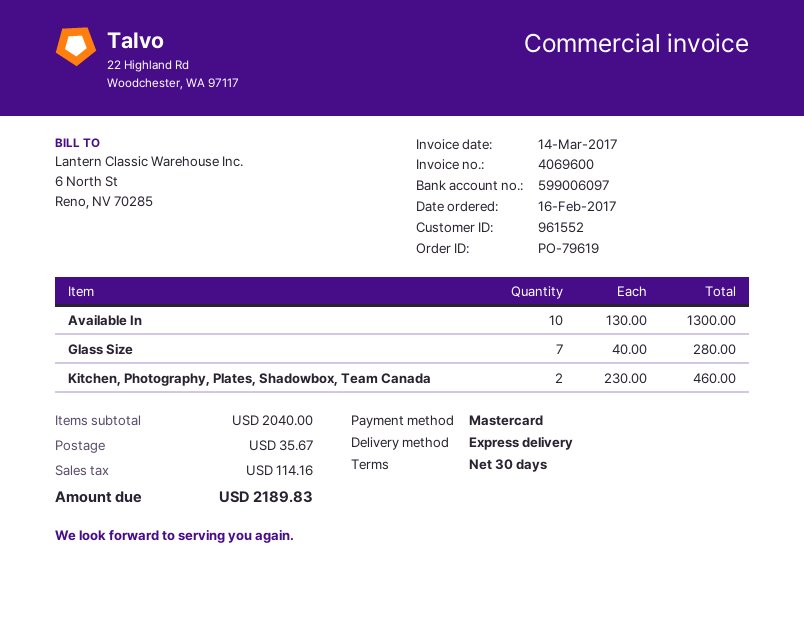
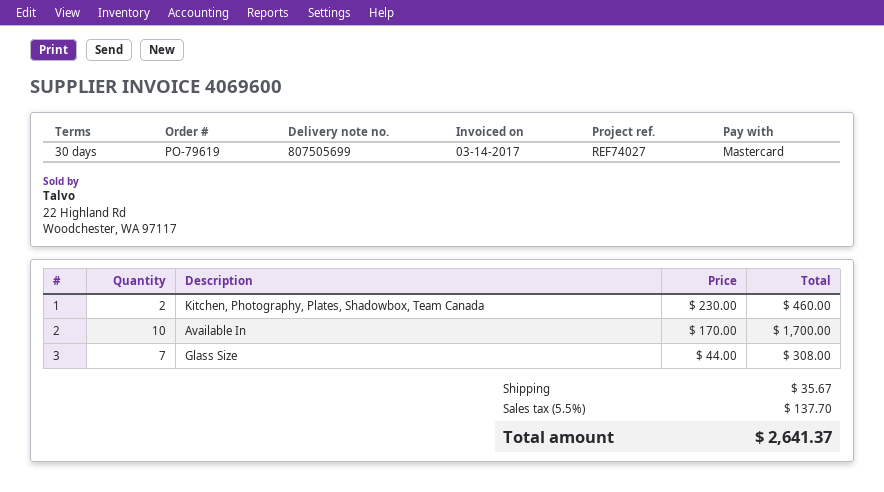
Available In: 10 x 130.00 = 1300.00 -> 10 x 170.00 = 1700.00
Glass Size: 7 x 40.00 = 280.00 -> 7 x 44.00 = 308.00
tax: 114.16 -> 137.70
total: 2189.83 -> 2641.37

